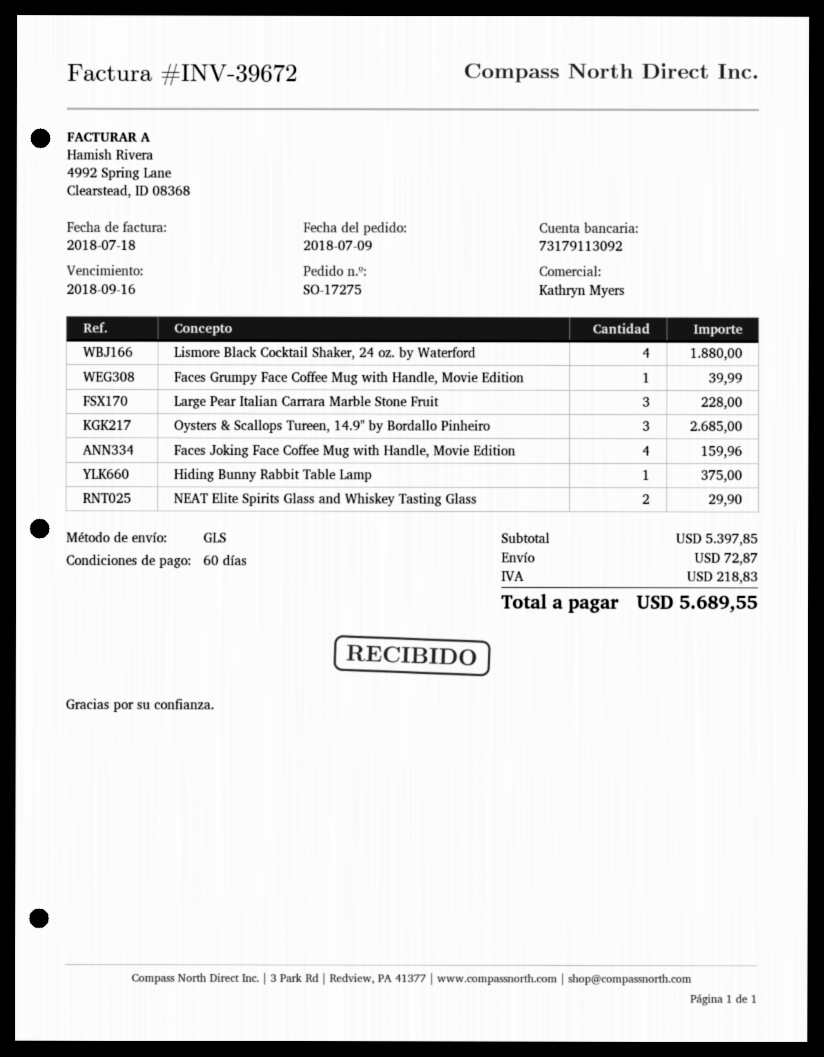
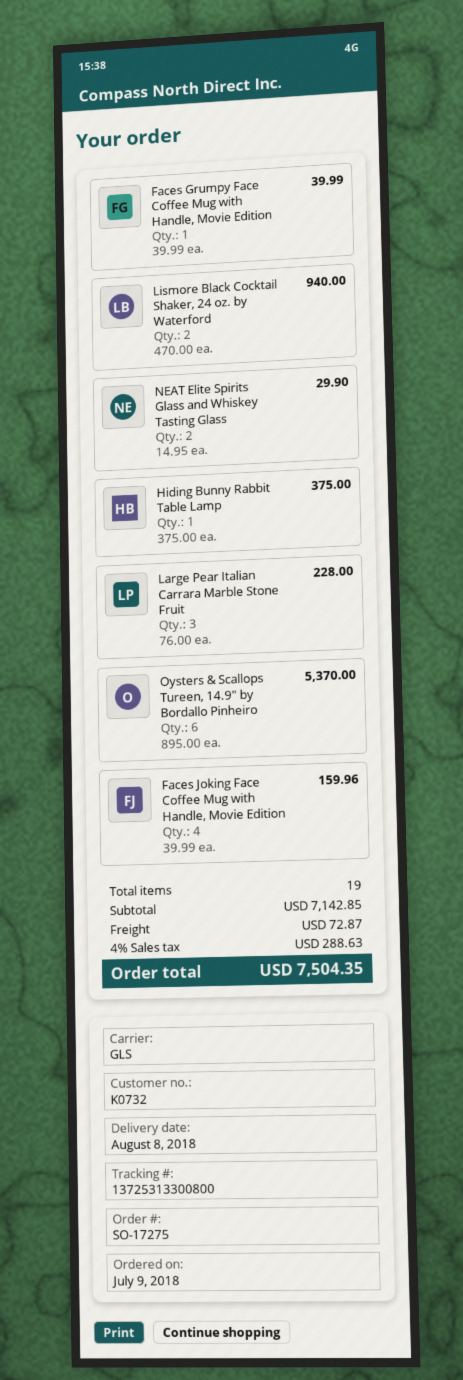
Lismore Black Cocktail Shaker, 24 oz. by Waterford: 4 for 1880.00 -> 2 for 940.00
Oysters & Scallops Tureen, 14.9" by Bordallo Pinheiro: 3 for 2685.00 -> 6 for 5370.00
subtotal: 5397.85 -> 7142.85
tax: 218.83 -> 288.63
total: 5689.55 -> 7504.35

